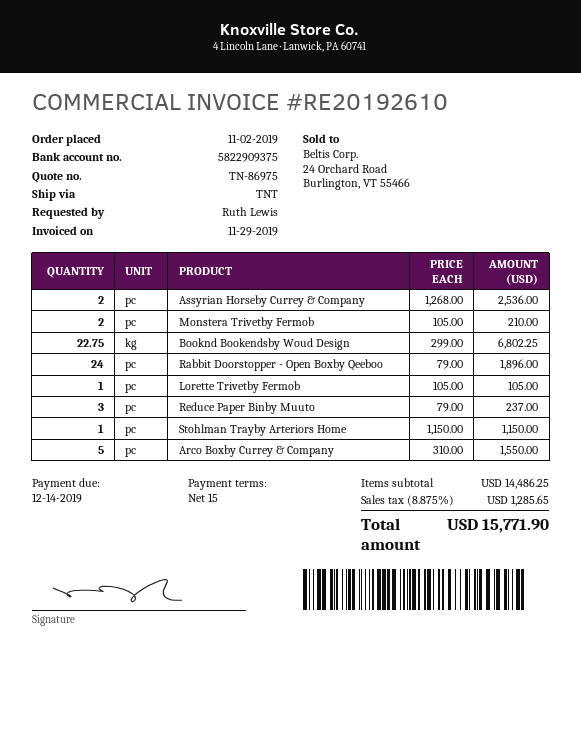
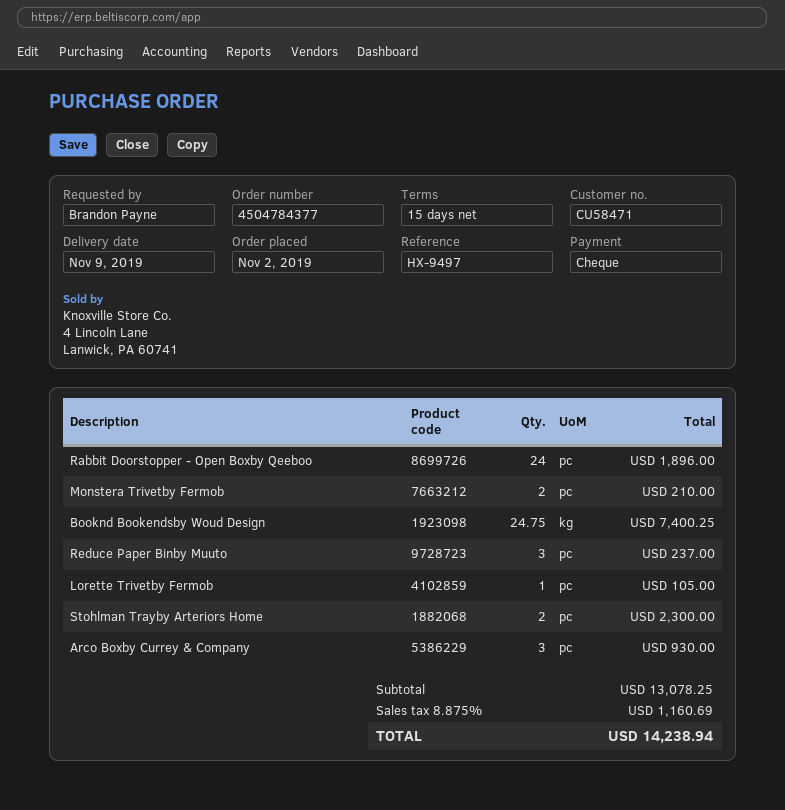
ordered by: Ruth Lewis -> Brandon Payne
Assyrian Horseby Currey & Company: 2 for 2536.00 -> none
Booknd Bookendsby Woud Design: 22.75 for 6802.25 -> 24.75 for 7400.25
Stohlman Trayby Arteriors Home: 1 for 1150.00 -> 2 for 2300.00
Arco Boxby Currey & Company: 5 for 1550.00 -> 3 for 930.00
subtotal: 14486.25 -> 13078.25
tax: 8.875% = 1285.65 -> 8.875% = 1160.69
total: 15771.90 -> 14238.94

